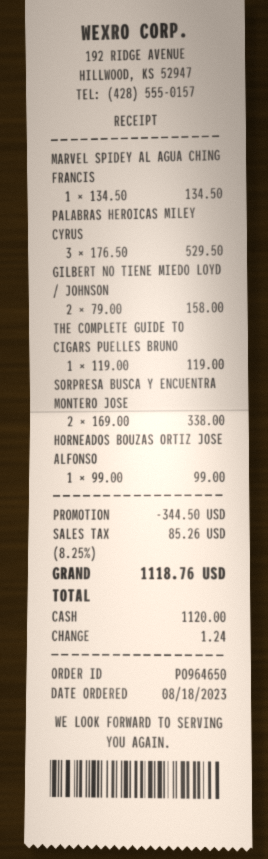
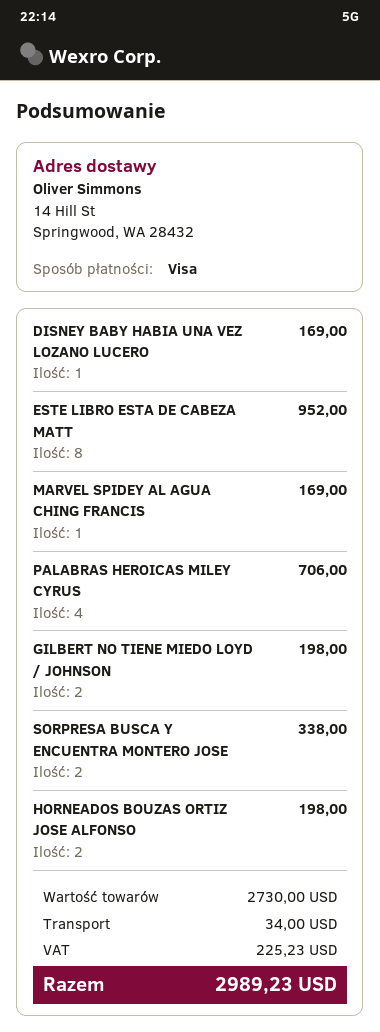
payment method: cash -> Visa
MARVEL SPIDEY AL AGUA CHING FRANCIS: 1 for 134.50 -> 1 for 169.00
PALABRAS HEROICAS MILEY CYRUS: 3 for 529.50 -> 4 for 706.00
GILBERT NO TIENE MIEDO LOYD / JOHNSON: 2 for 158.00 -> 2 for 198.00
THE COMPLETE GUIDE TO CIGARS PUELLES BRUNO: 1 for 119.00 -> none
HORNEADOS BOUZAS ORTIZ JOSE ALFONSO: 1 for 99.00 -> 2 for 198.00
DISNEY BABY HABIA UNA VEZ LOZANO LUCERO: none -> 1 for 169.00
ESTE LIBRO ESTA DE CABEZA MATT: none -> 8 for 952.00
discount: 344.50 -> none
shipping: none -> 34.00
tax: 85.26 -> 225.23
total: 1118.76 -> 2989.23

